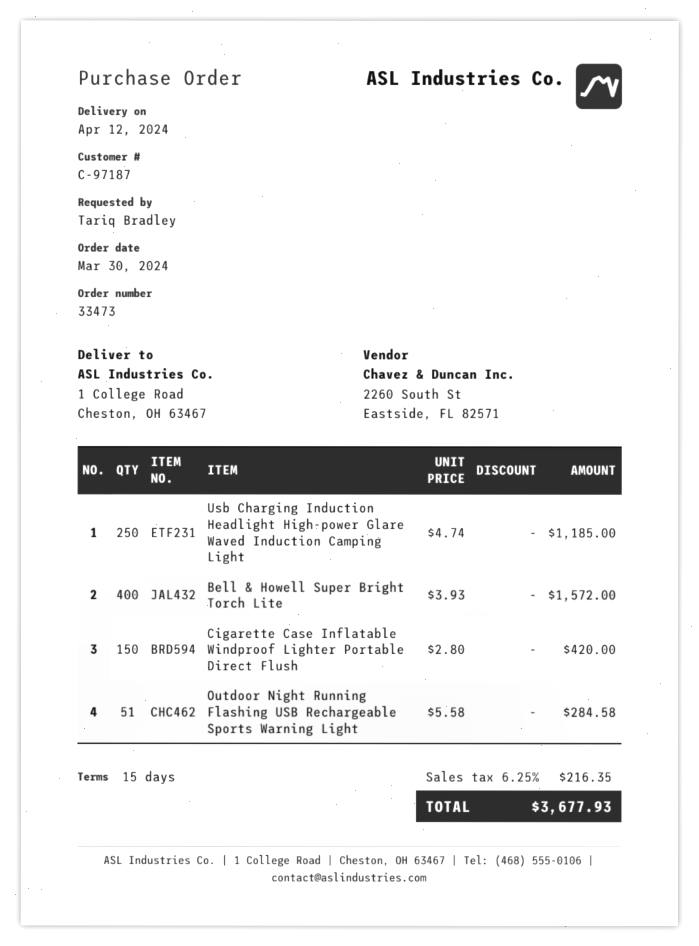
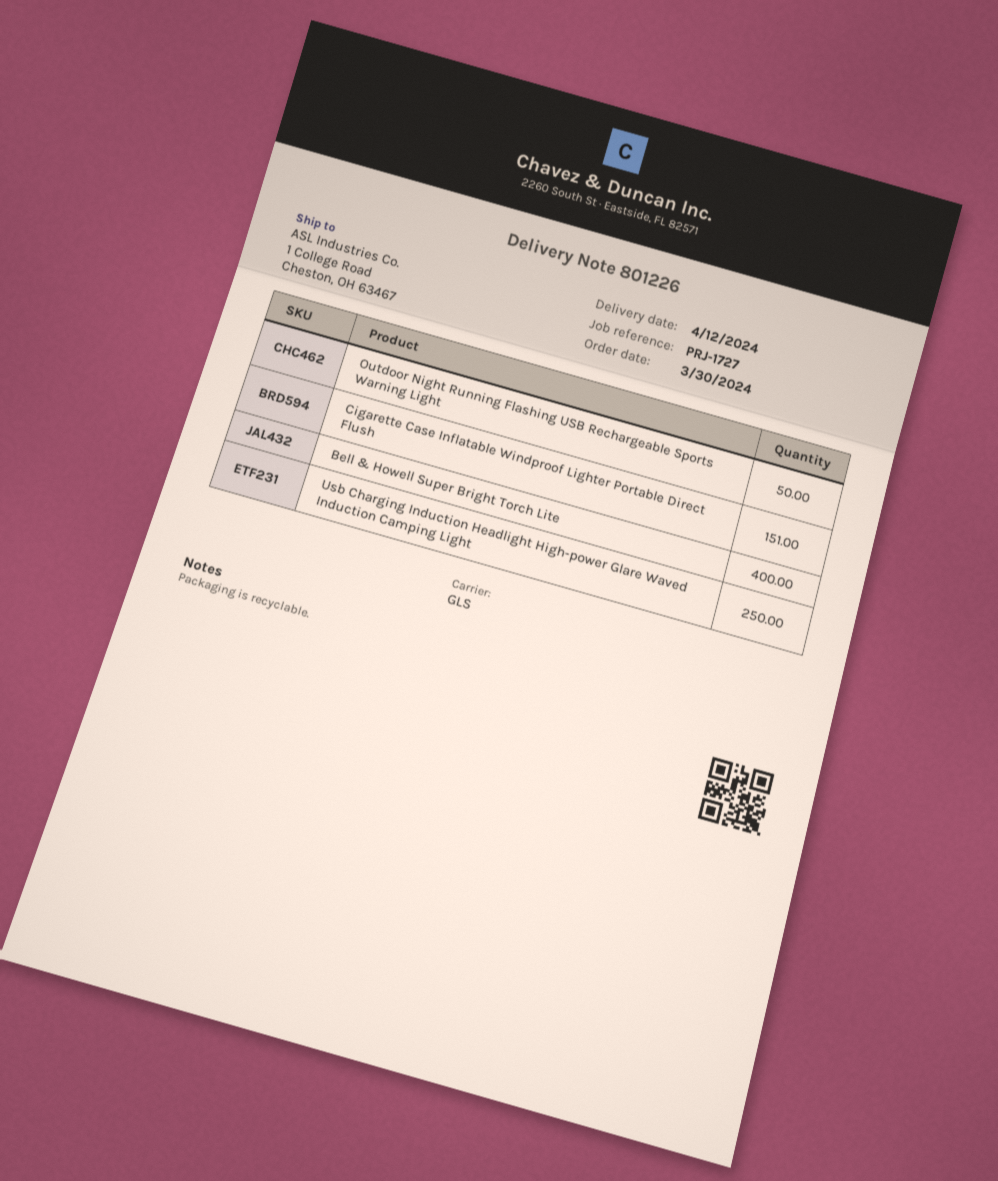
Cigarette Case Inflatable Windproof Lighter Portable Direct Flush: 150 -> 151
Outdoor Night Running Flashing USB Rechargeable Sports Warning Light: 51 -> 50

